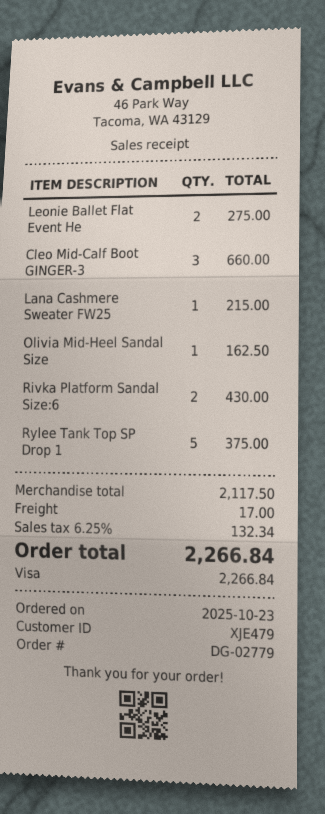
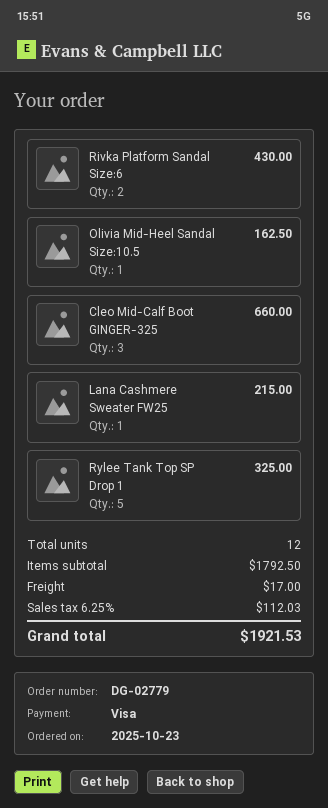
Leonie Ballet Flat Event He: 2 for 275.00 -> none
Rylee Tank Top SP Drop 1: 5 for 375.00 -> 5 for 325.00
subtotal: 2117.50 -> 1792.50
tax: 6.25% = 132.34 -> 6.25% = 112.03
total: 2266.84 -> 1921.53

